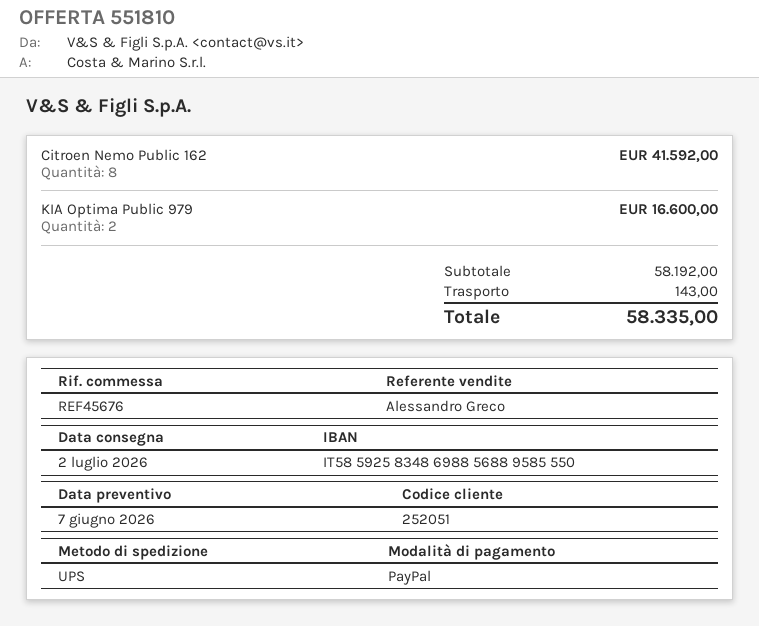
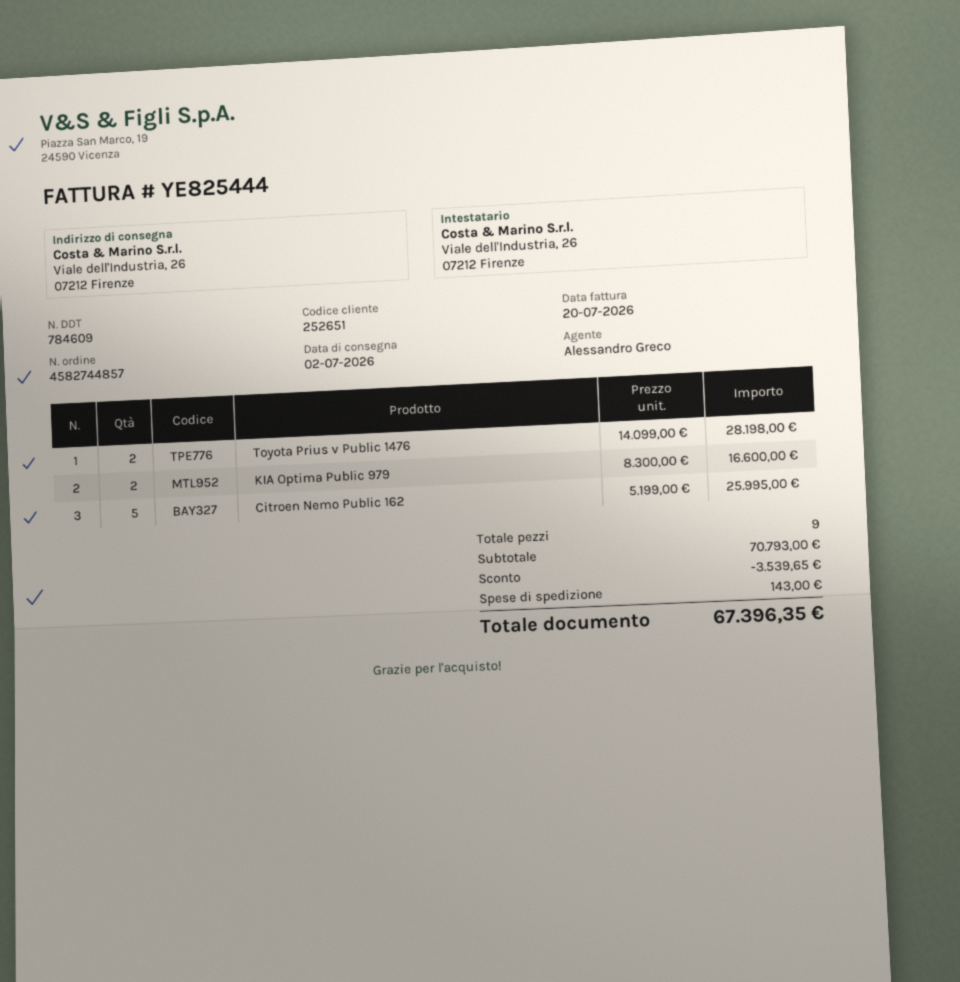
customer number: 252051 -> 252651
Citroen Nemo Public 162: 8 for 41592.00 -> 5 for 25995.00
Toyota Prius v Public 1476: none -> 2 for 28198.00
subtotal: 58192.00 -> 70793.00
discount: none -> 3539.65
total: 58335.00 -> 67396.35

